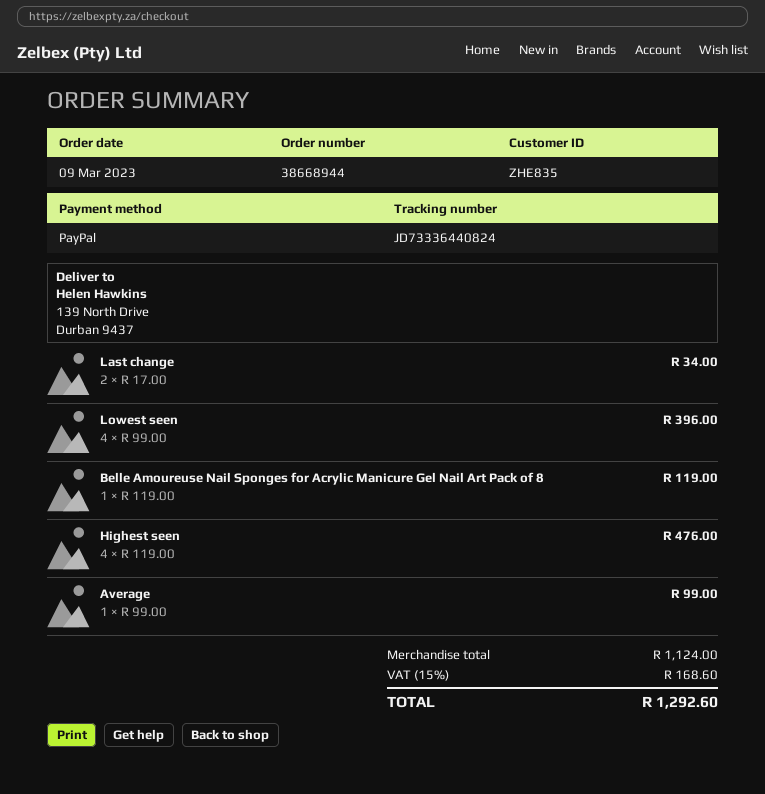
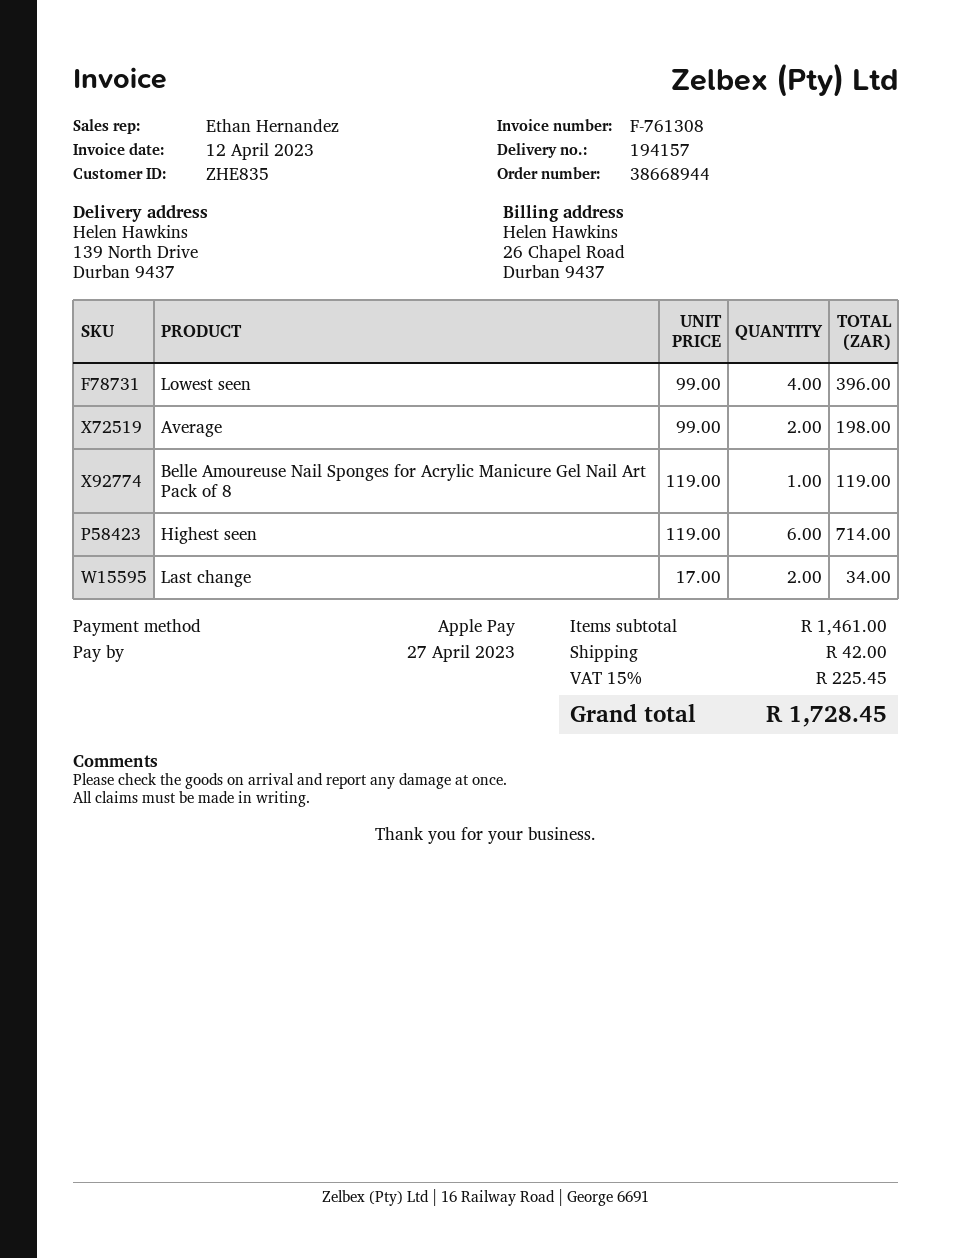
payment method: PayPal -> Apple Pay
Highest seen: 4 x 119.00 = 476.00 -> 6 x 119.00 = 714.00
Average: 1 x 99.00 = 99.00 -> 2 x 99.00 = 198.00
subtotal: 1124.00 -> 1461.00
shipping: none -> 42.00
tax: 15% = 168.60 -> 15% = 225.45
total: 1292.60 -> 1728.45

